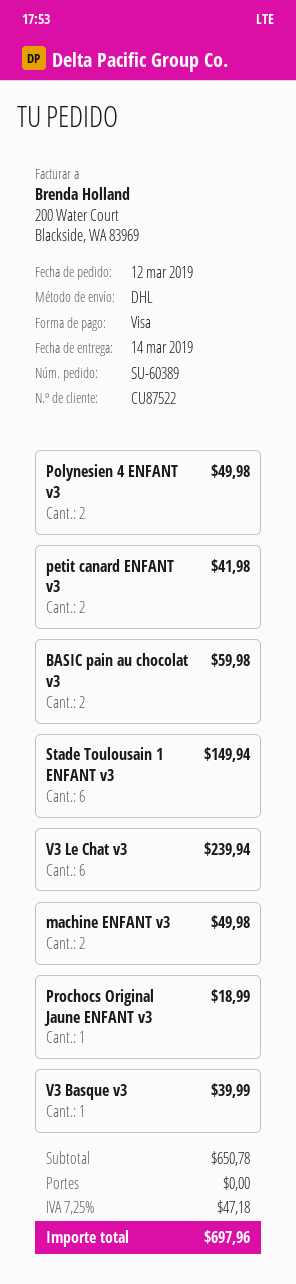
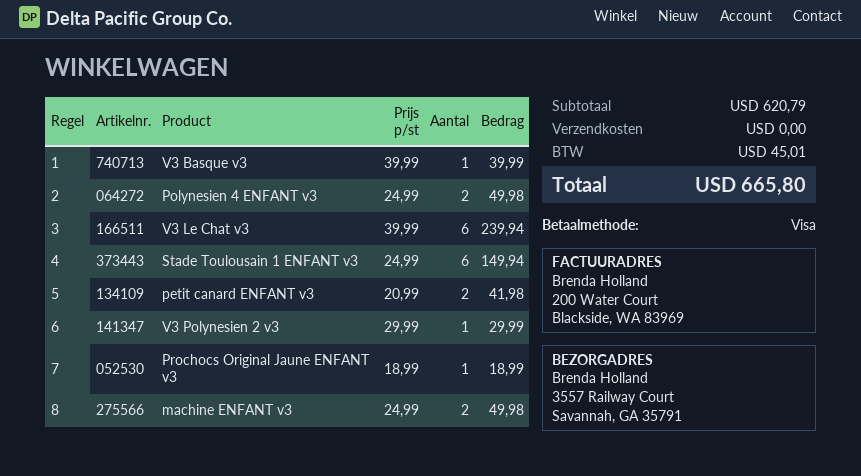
BASIC pain au chocolat v3: 2 for 59.98 -> none
V3 Polynesien 2 v3: none -> 1 for 29.99
subtotal: 650.78 -> 620.79
tax: 47.18 -> 45.01
total: 697.96 -> 665.80

